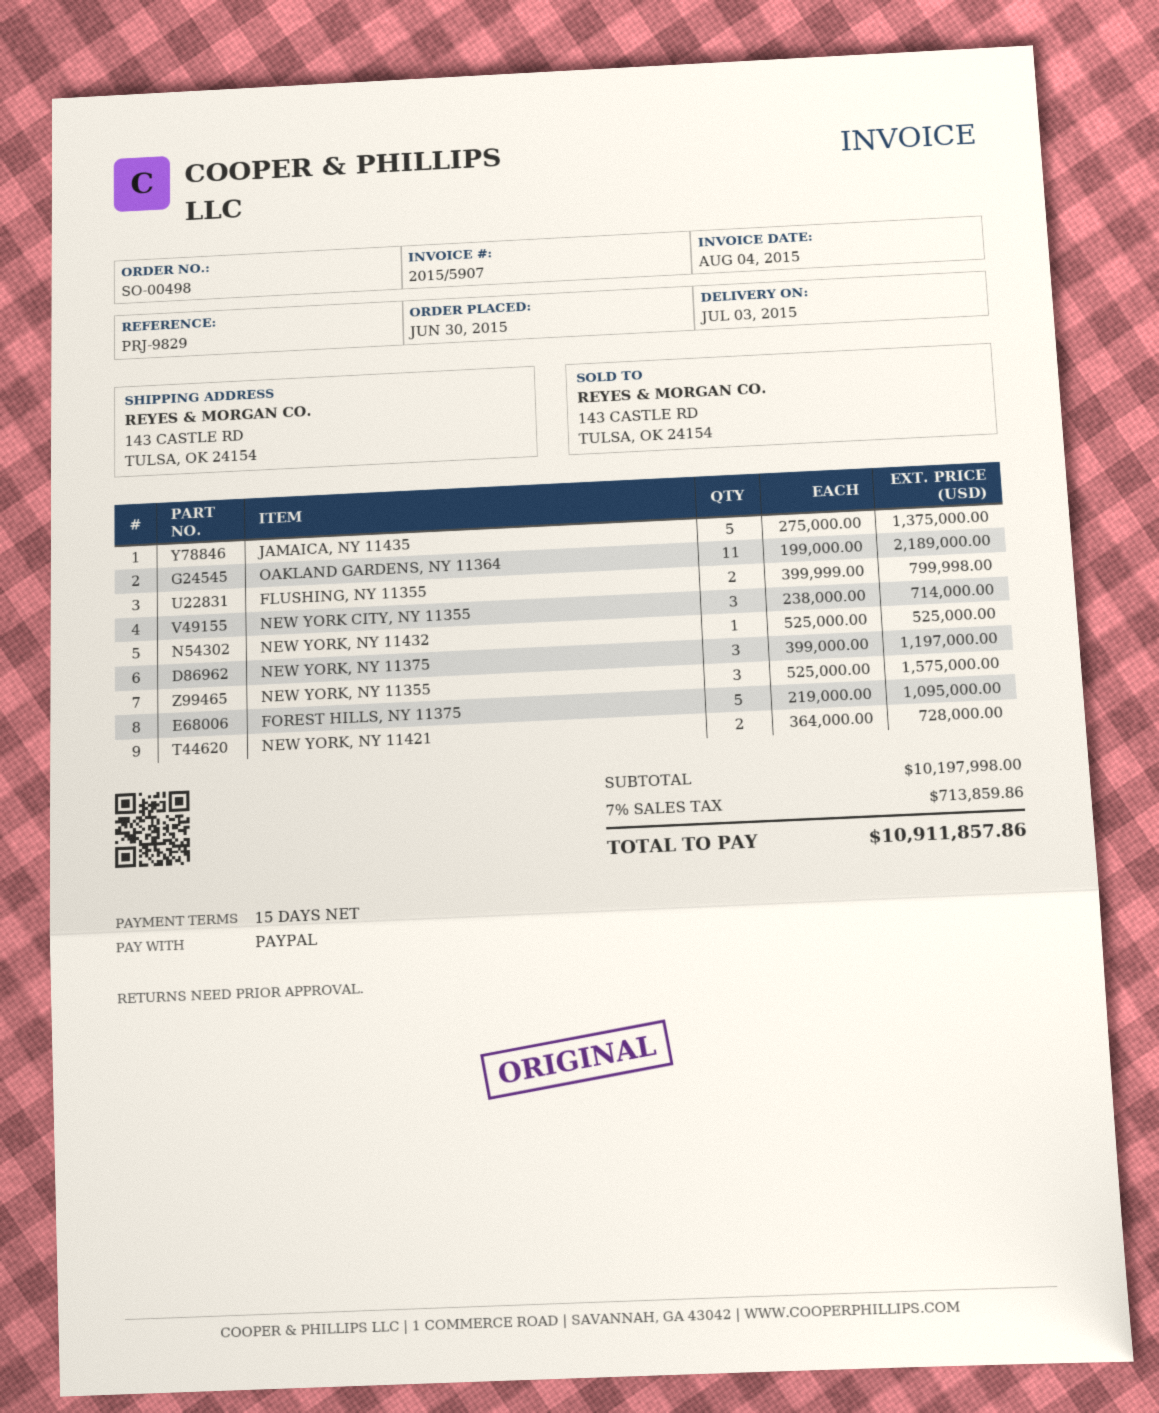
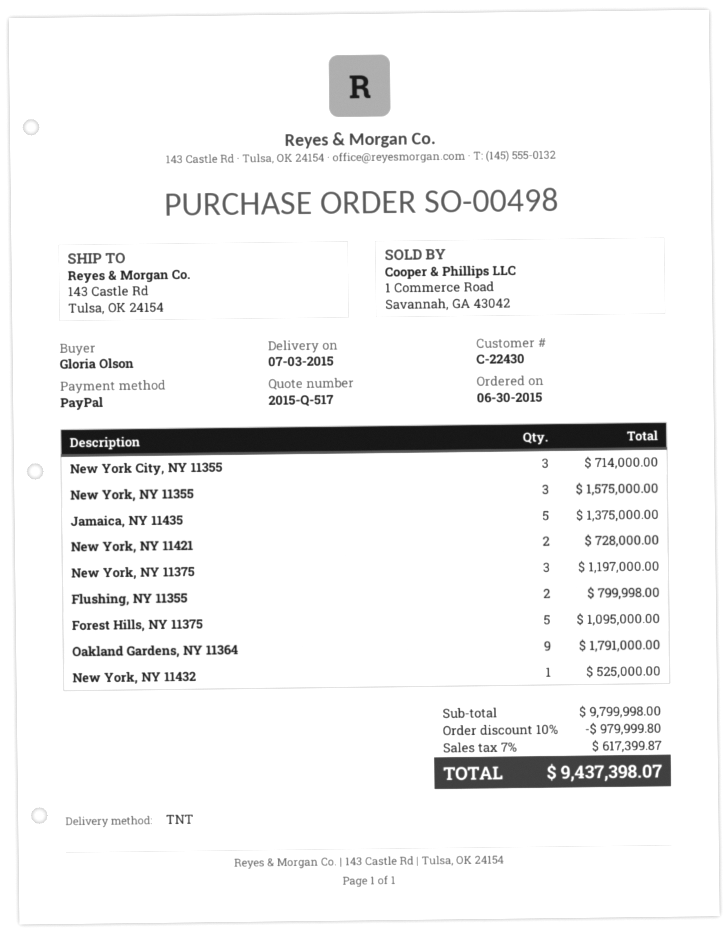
OAKLAND GARDENS, NY 11364: 11 for 2189000.00 -> 9 for 1791000.00
subtotal: 10197998.00 -> 9799998.00
discount: none -> 10% = 979999.80
tax: 7% = 713859.86 -> 7% = 617399.87
total: 10911857.86 -> 9437398.07

